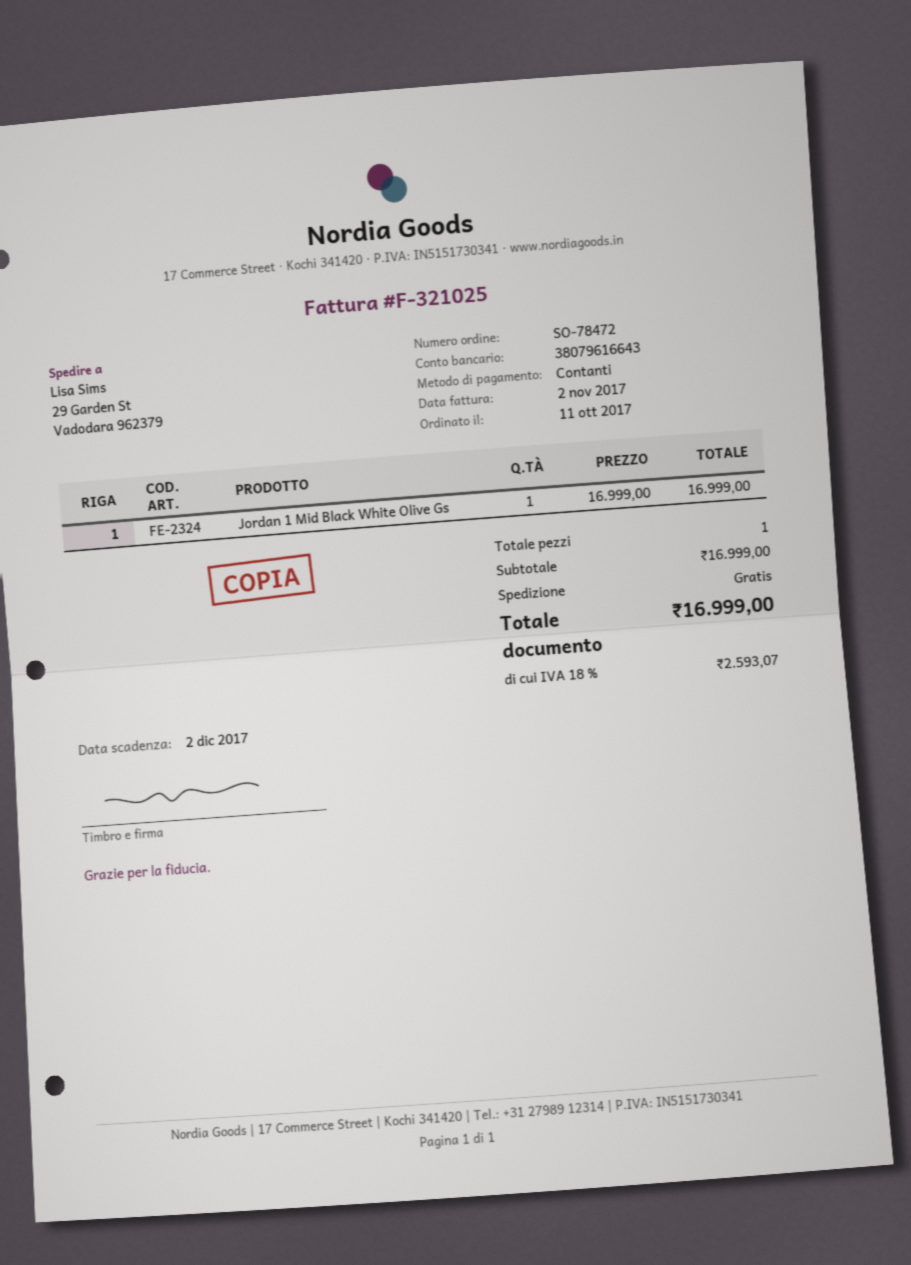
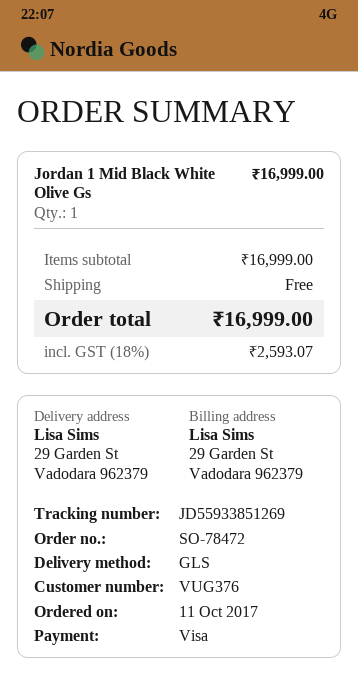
payment method: cash -> Visa

